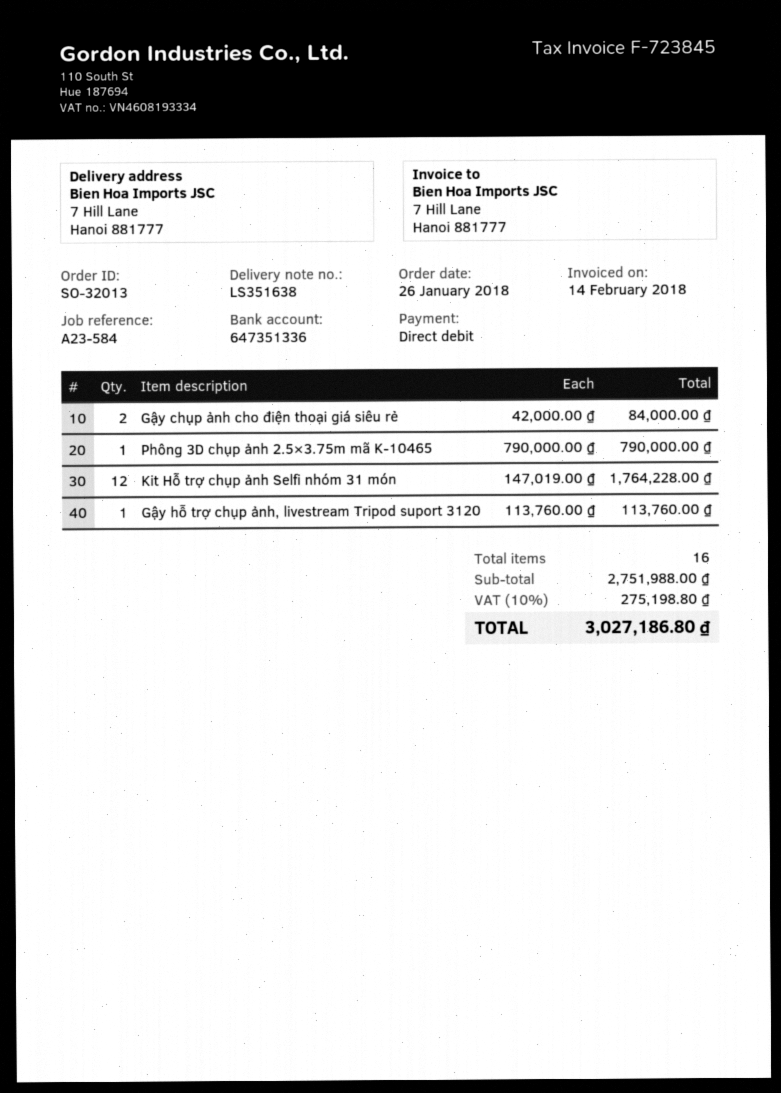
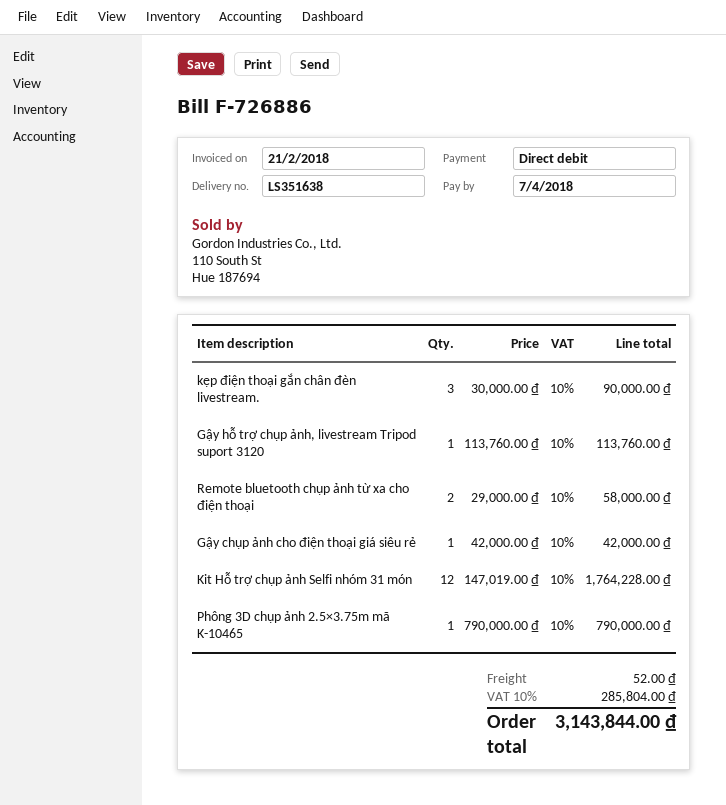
invoice number: F-723845 -> F-726886
invoice date: 2018-02-14 -> 2018-02-21
Gậy chụp ảnh cho điện thoại giá siêu rẻ: 2 x 42000.00 = 84000.00 -> 1 x 42000.00 = 42000.00
kẹp điện thoại gắn chân đèn livestream.: none -> 3 x 30000.00 = 90000.00
Remote bluetooth chụp ảnh từ xa cho điện thoại: none -> 2 x 29000.00 = 58000.00
shipping: none -> 52.00
tax: 10% = 275198.80 -> 10% = 285804.00
total: 3027186.80 -> 3143844.00

